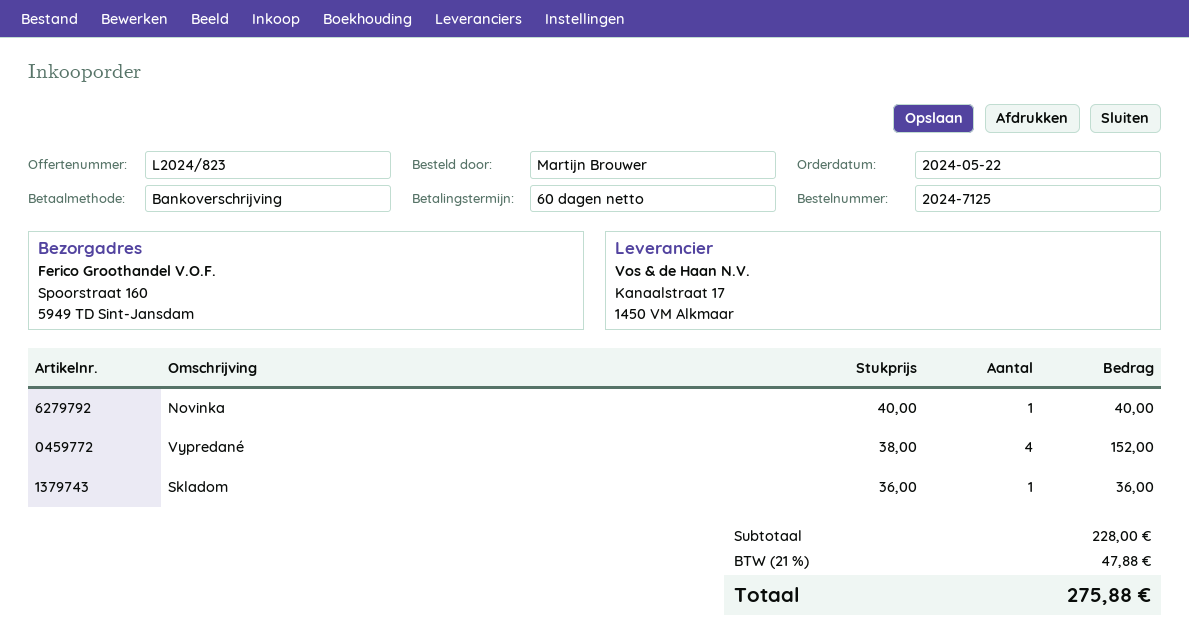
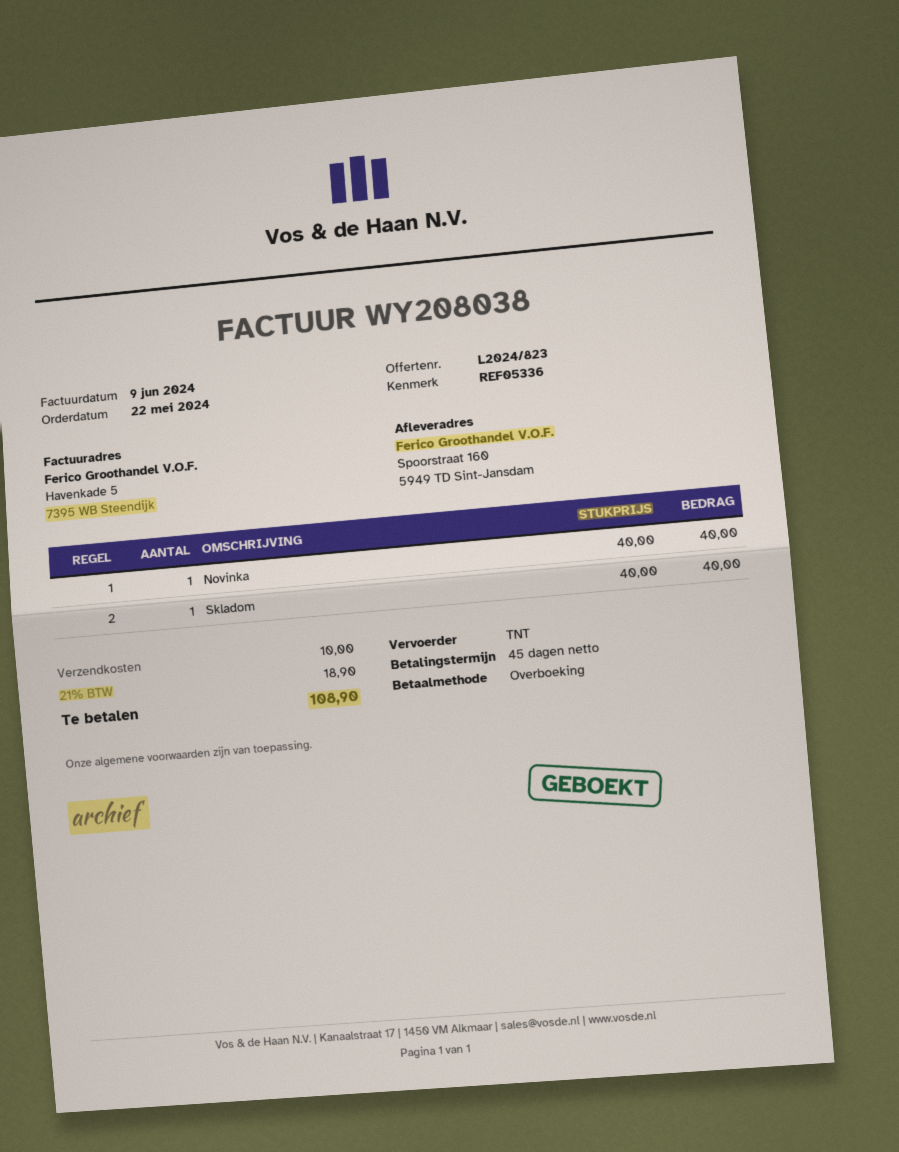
payment terms: 60 days -> 45 days
Vypredané: 4 x 38.00 = 152.00 -> none
Skladom: 1 x 36.00 = 36.00 -> 1 x 40.00 = 40.00
shipping: none -> 10.00
tax: 21% = 47.88 -> 21% = 18.90
total: 275.88 -> 108.90

